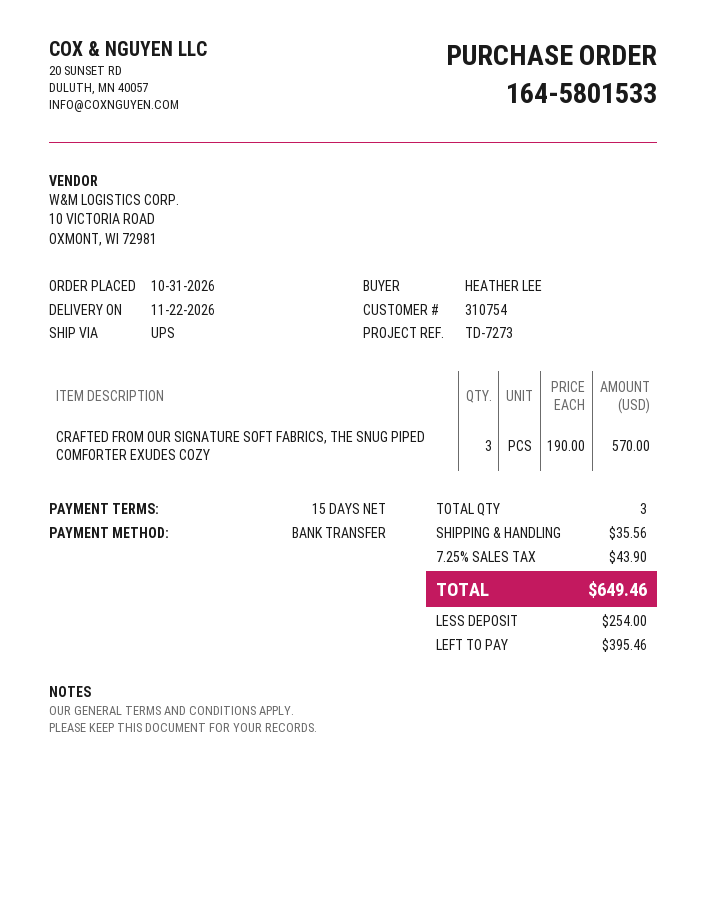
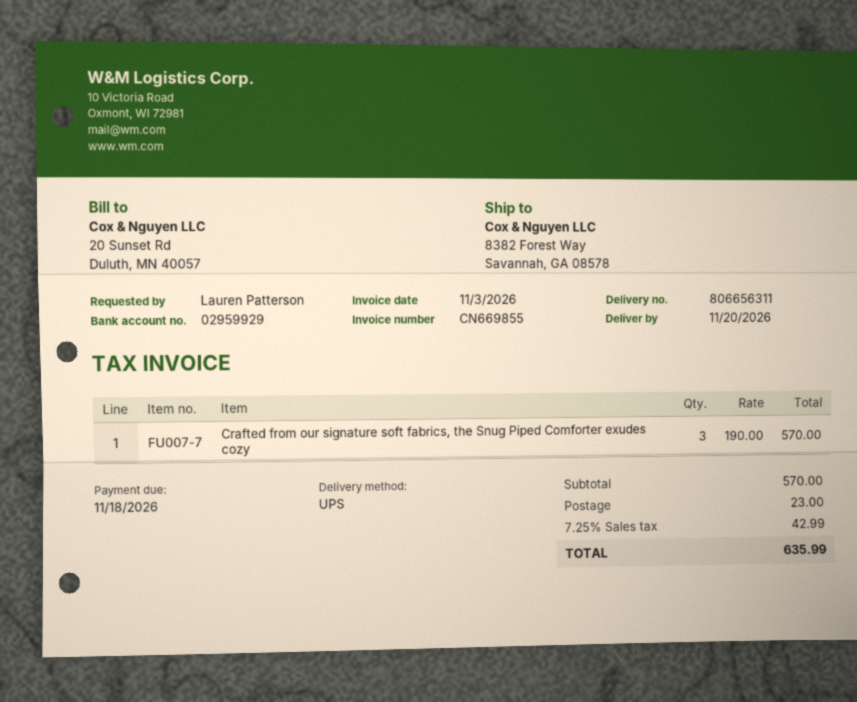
delivery date: 2026-11-22 -> 2026-11-20
ordered by: HEATHER LEE -> Lauren Patterson
shipping: 35.56 -> 23.00
tax: 7.25% = 43.90 -> 7.25% = 42.99
total: 649.46 -> 635.99

